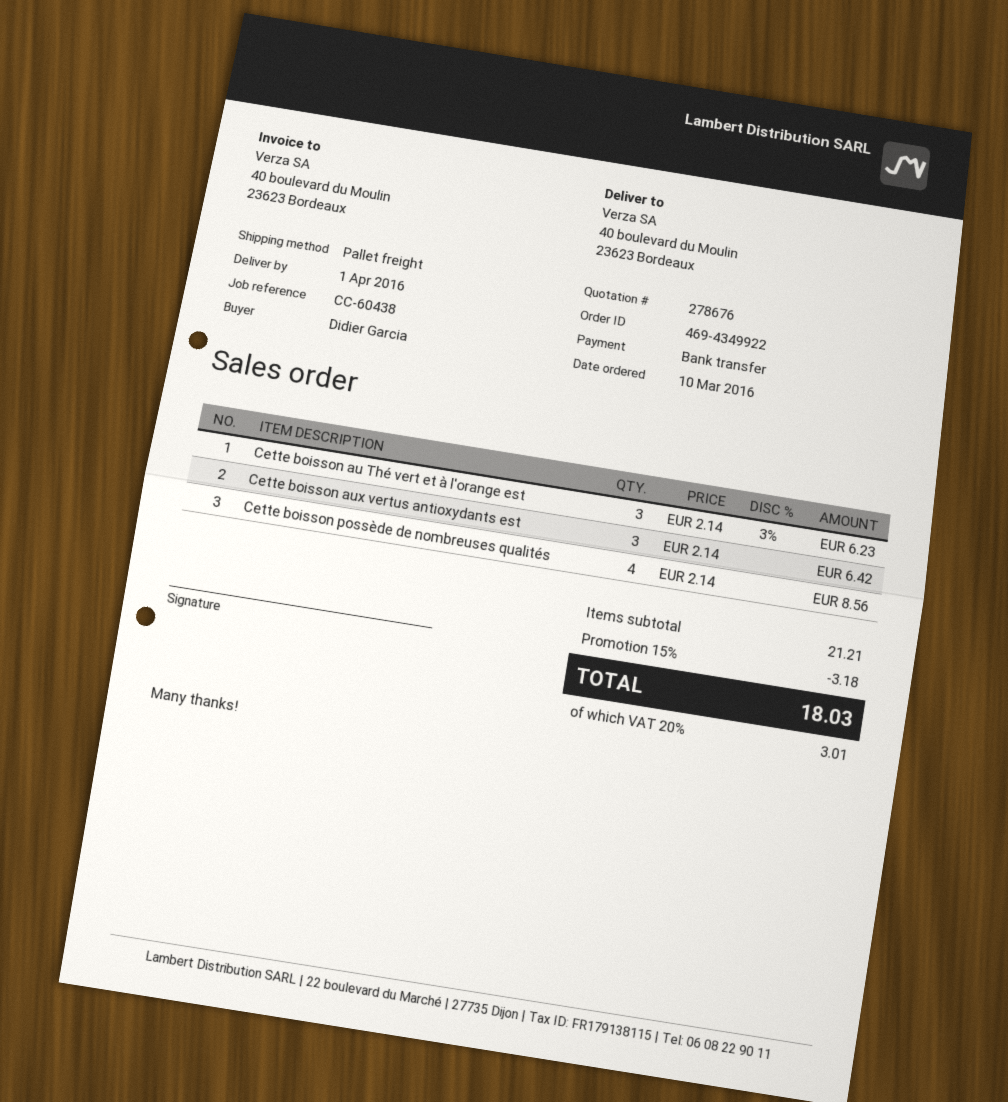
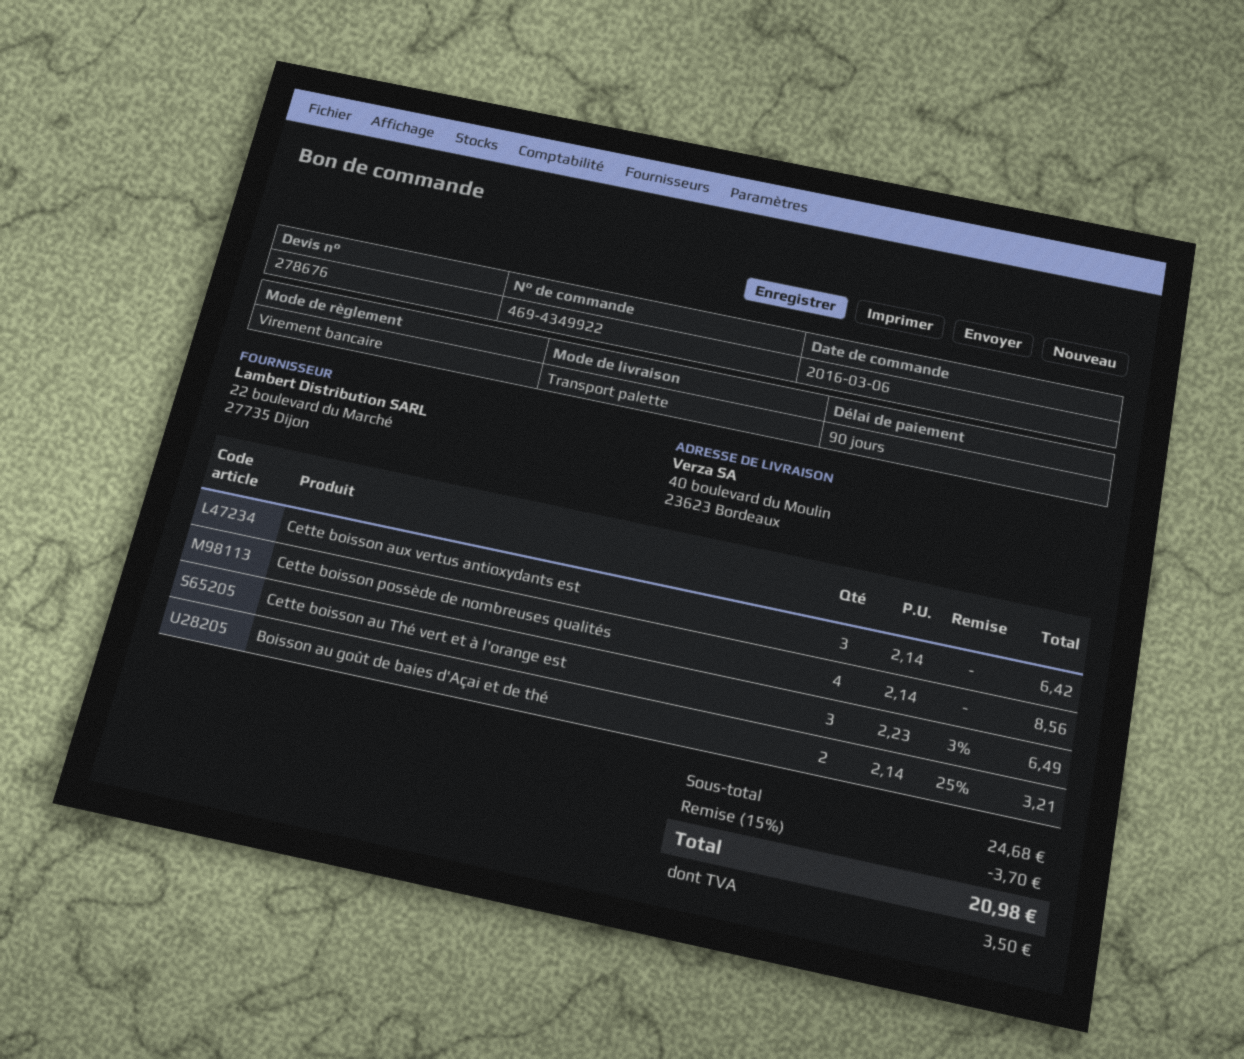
order date: 2016-03-10 -> 2016-03-06
Cette boisson au Thé vert et à l'orange est: 3 x 2.14 - 3% = 6.23 -> 3 x 2.23 - 3% = 6.49
Boisson au goût de baies d'Açai et de thé: none -> 2 x 2.14 - 25% = 3.21
subtotal: 21.21 -> 24.68
discount: 15% = 3.18 -> 15% = 3.70
tax: 3.01 -> 3.50
total: 18.03 -> 20.98

